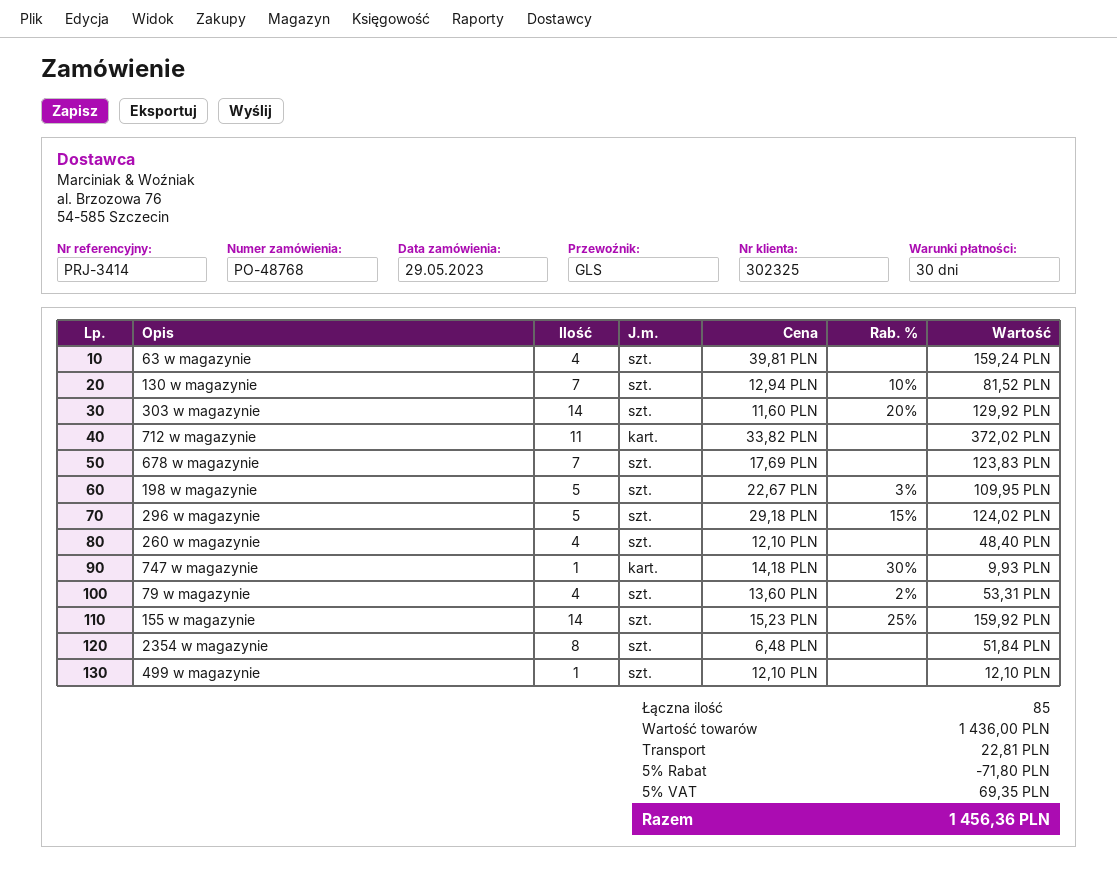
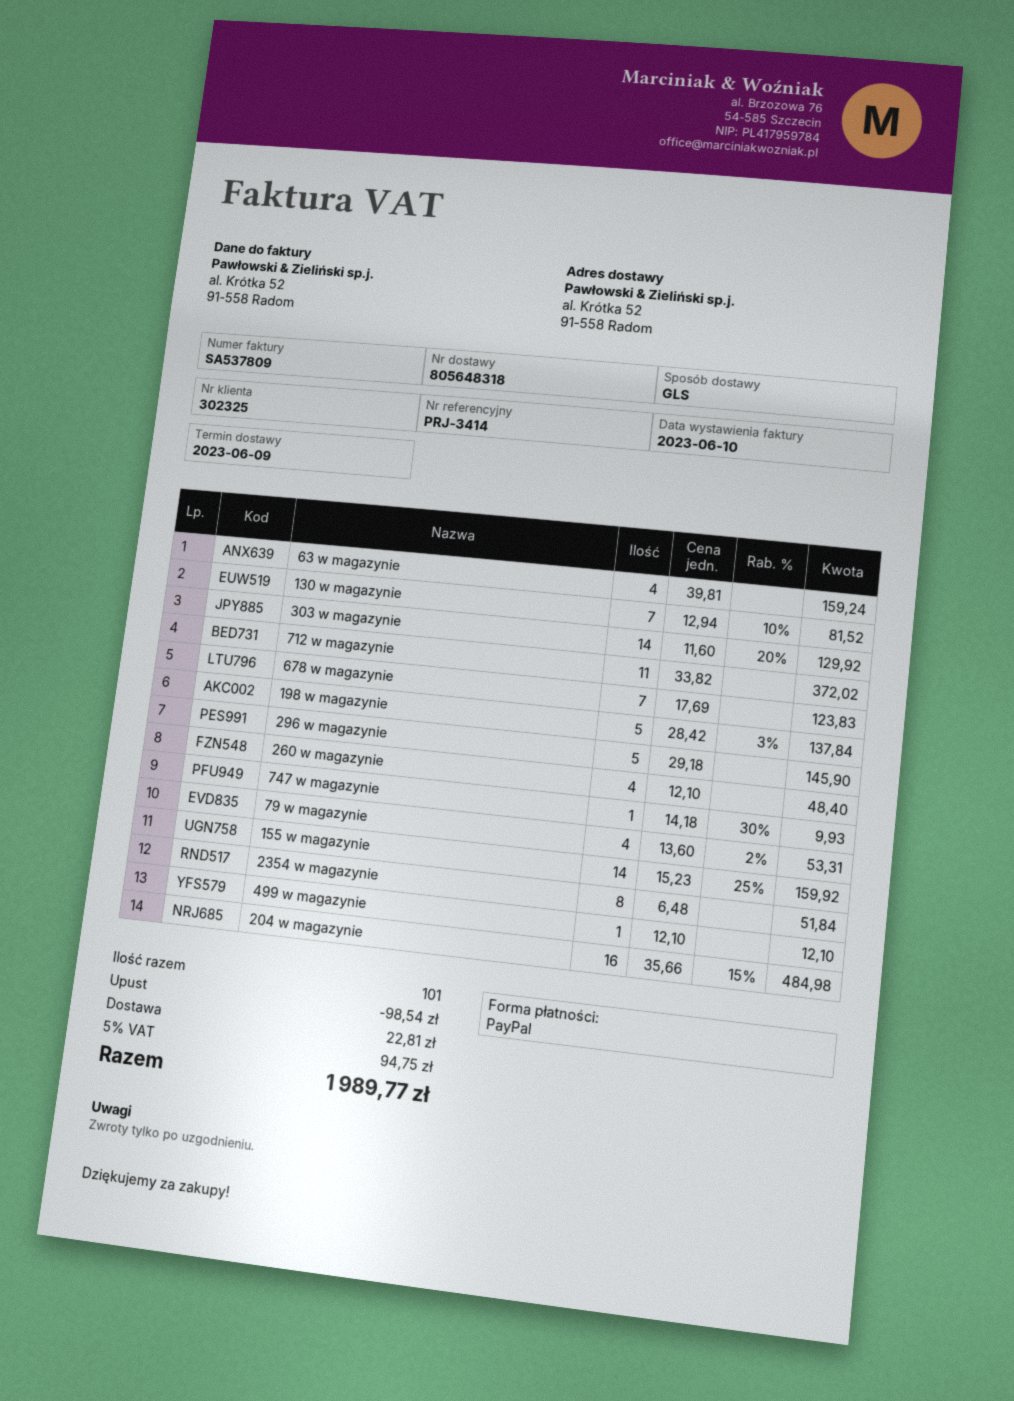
198 w magazynie: 5 x 22.67 - 3% = 109.95 -> 5 x 28.42 - 3% = 137.84
296 w magazynie: 5 x 29.18 - 15% = 124.02 -> 5 x 29.18 = 145.90
204 w magazynie: none -> 16 x 35.66 - 15% = 484.98
total quantity: 85 -> 101
discount: 71.80 -> 98.54
tax: 5% = 69.35 -> 5% = 94.75
total: 1456.36 -> 1989.77

